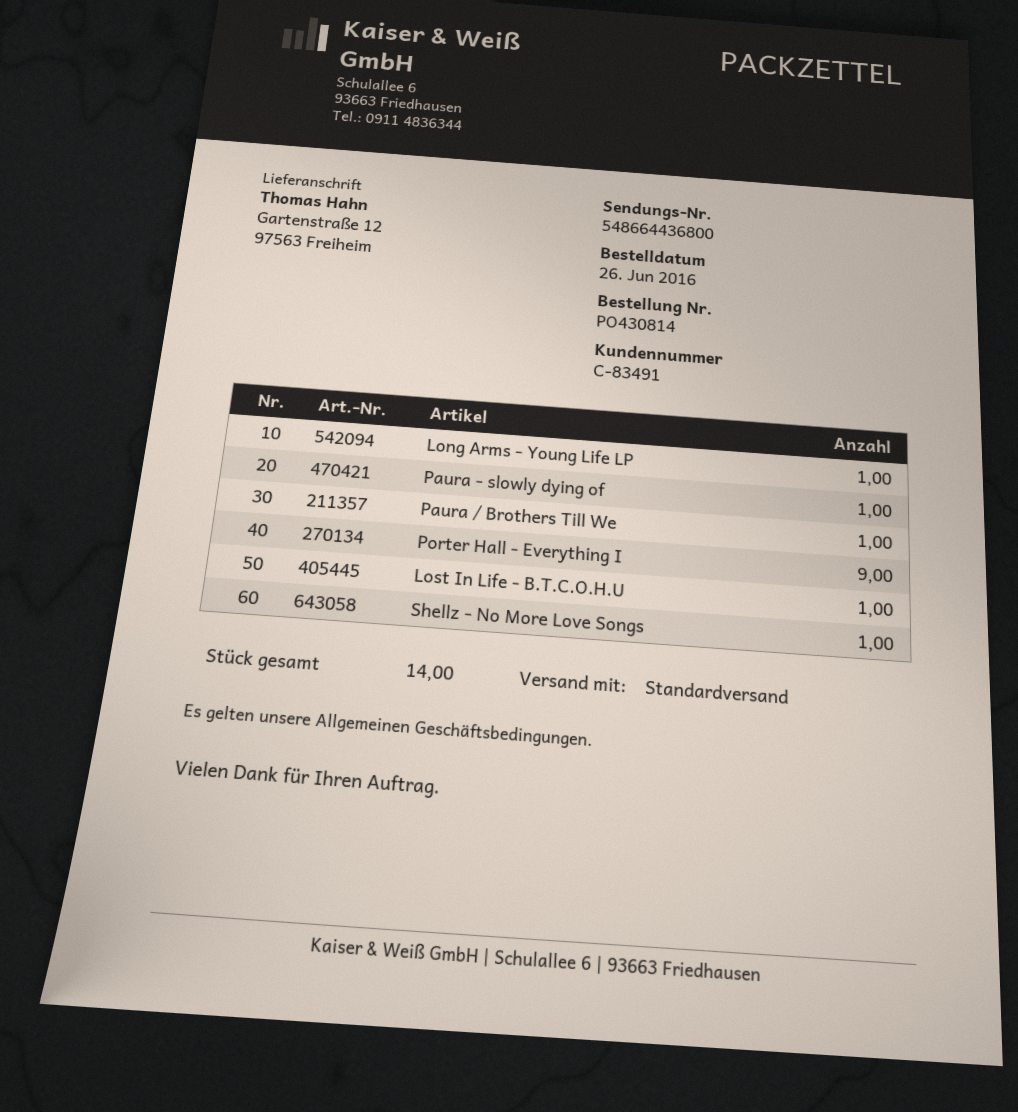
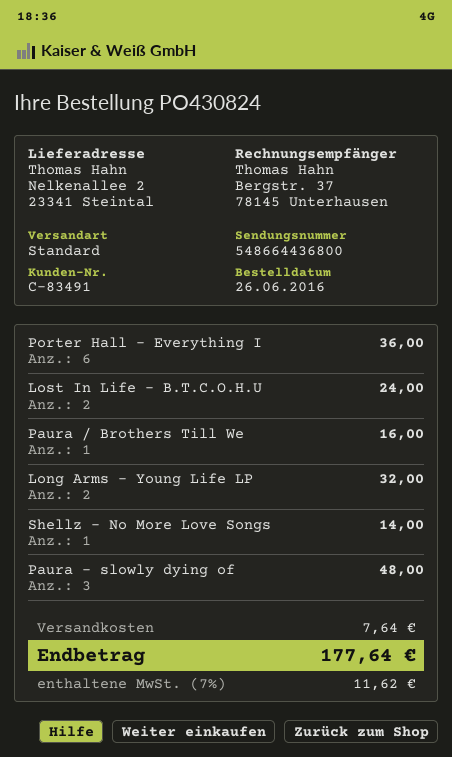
order number: PO430814 -> PO430824
ship to: Gartenstraße 12, 97563 Freiheim -> Nelkenallee 2, 23341 Steintal
Long Arms - Young Life LP: 1 -> 2
Paura - slowly dying of: 1 -> 3
Porter Hall - Everything I: 9 -> 6
Lost In Life - B.T.C.O.H.U: 1 -> 2

